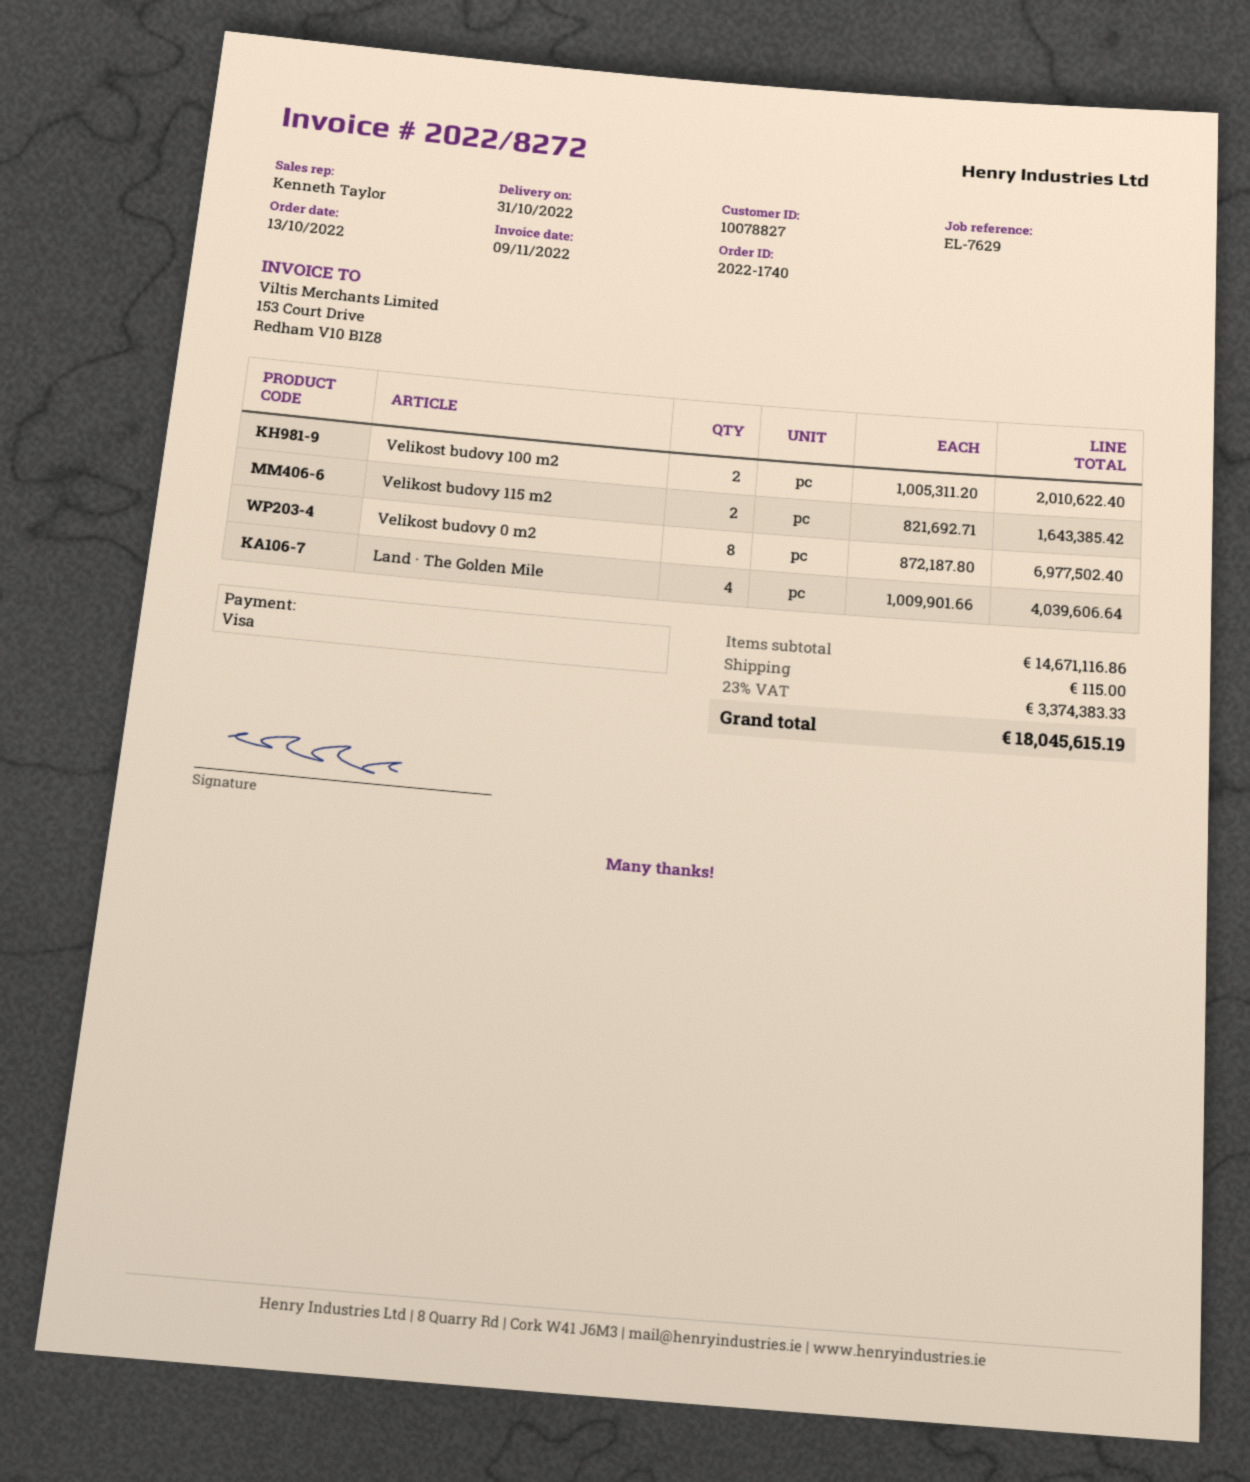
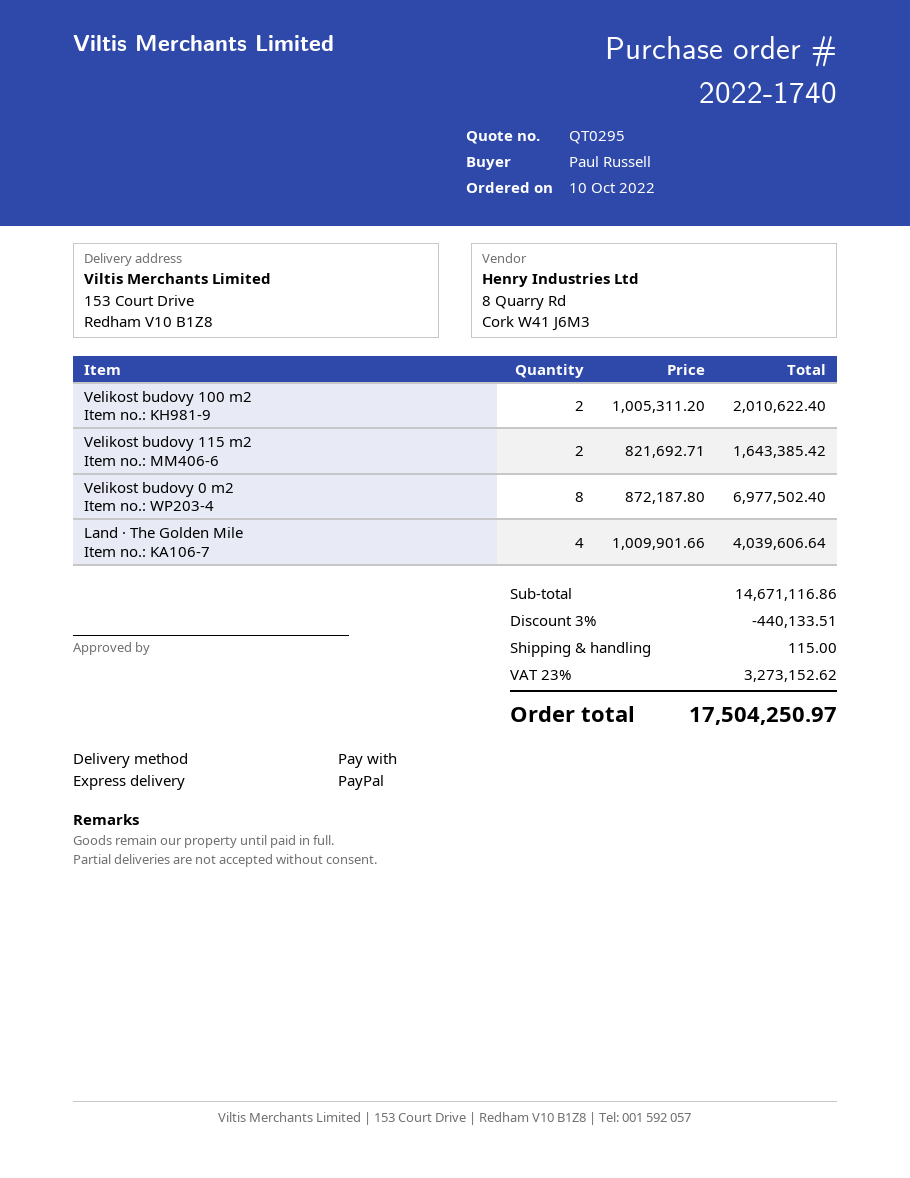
order date: 2022-10-13 -> 2022-10-10
payment method: Visa -> PayPal
discount: none -> 3% = 440133.51
tax: 23% = 3374383.33 -> 23% = 3273152.62
total: 18045615.19 -> 17504250.97

